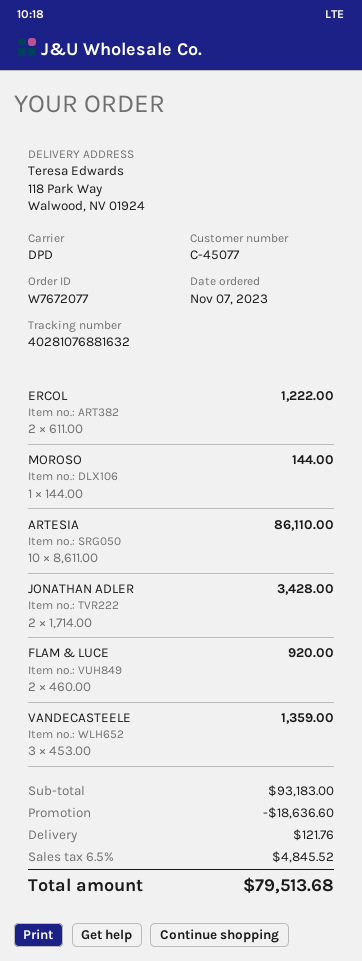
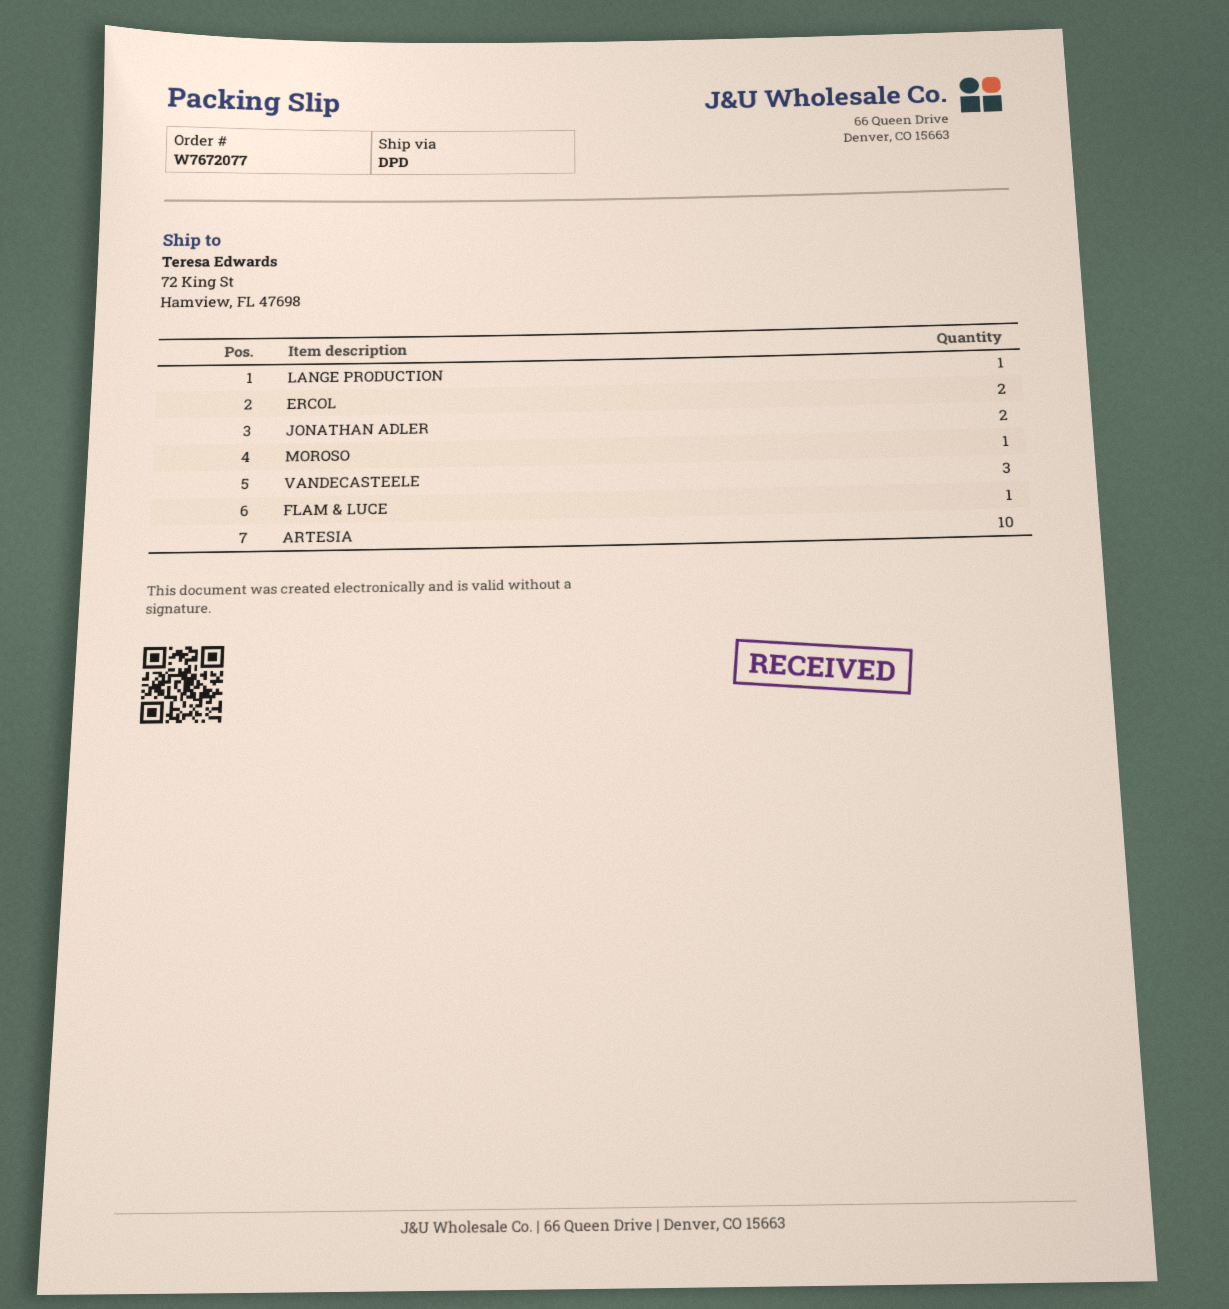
ship to: 118 Park Way, Walwood, NV 01924 -> 72 King St, Hamview, FL 47698
FLAM & LUCE: 2 -> 1
LANGE PRODUCTION: none -> 1

